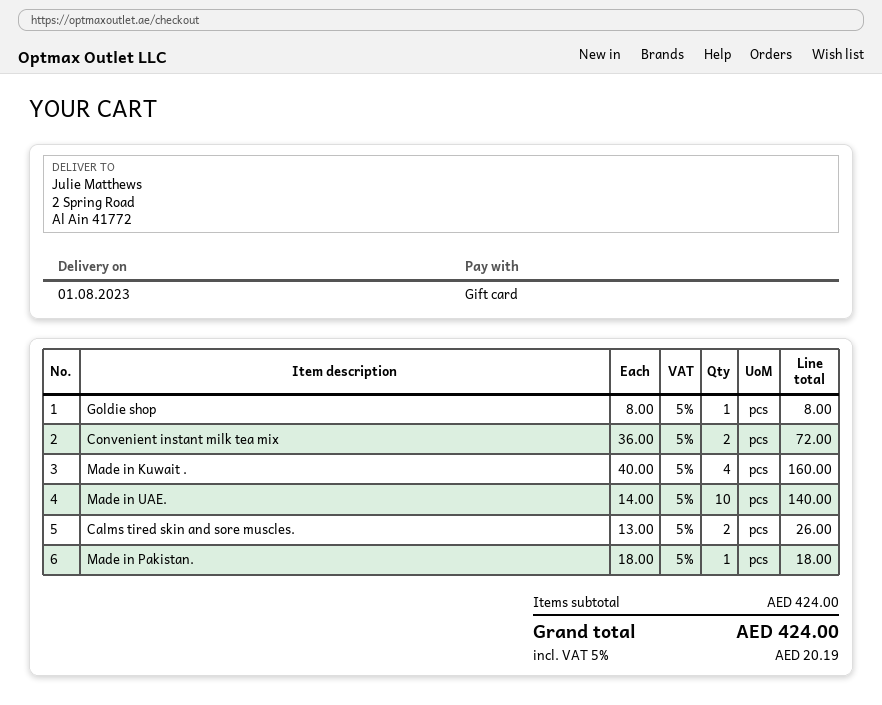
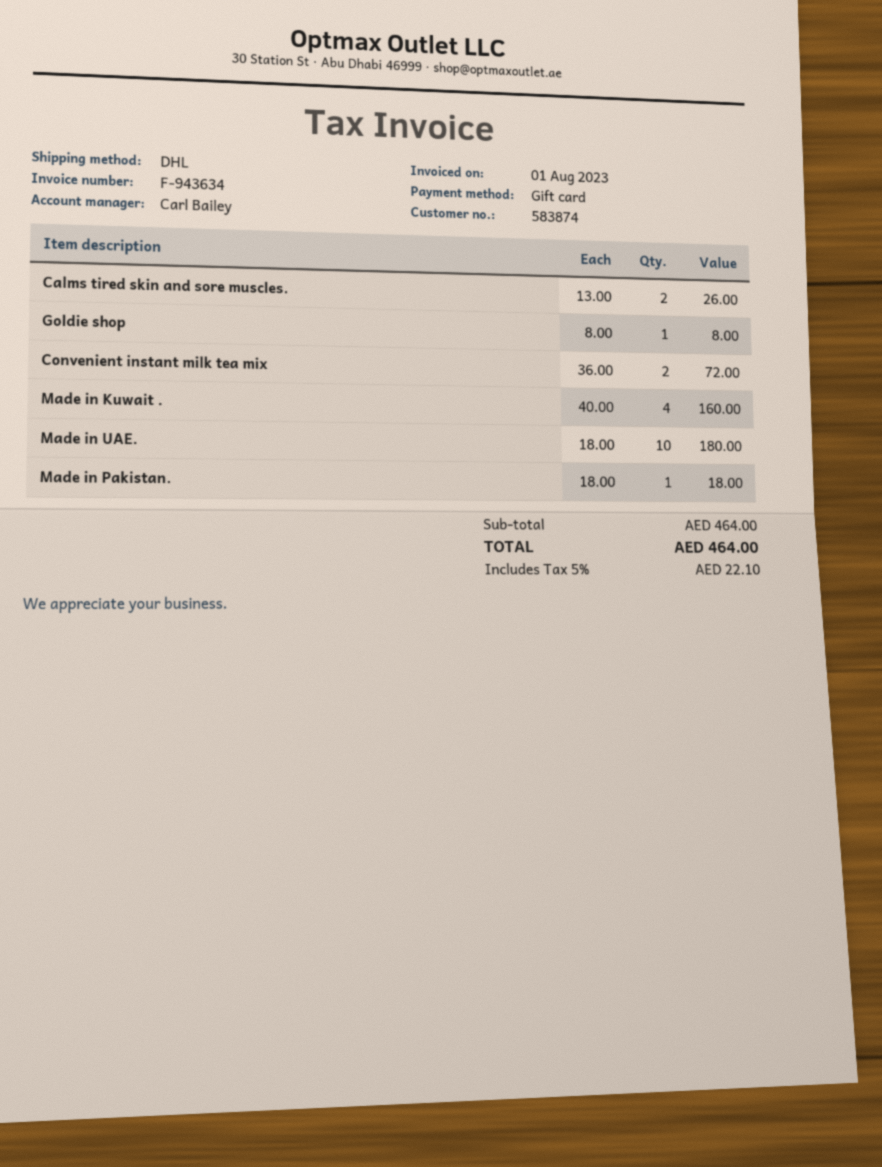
Made in UAE.: 10 x 14.00 = 140.00 -> 10 x 18.00 = 180.00
subtotal: 424.00 -> 464.00
tax: 5% = 20.19 -> 5% = 22.10
total: 424.00 -> 464.00

